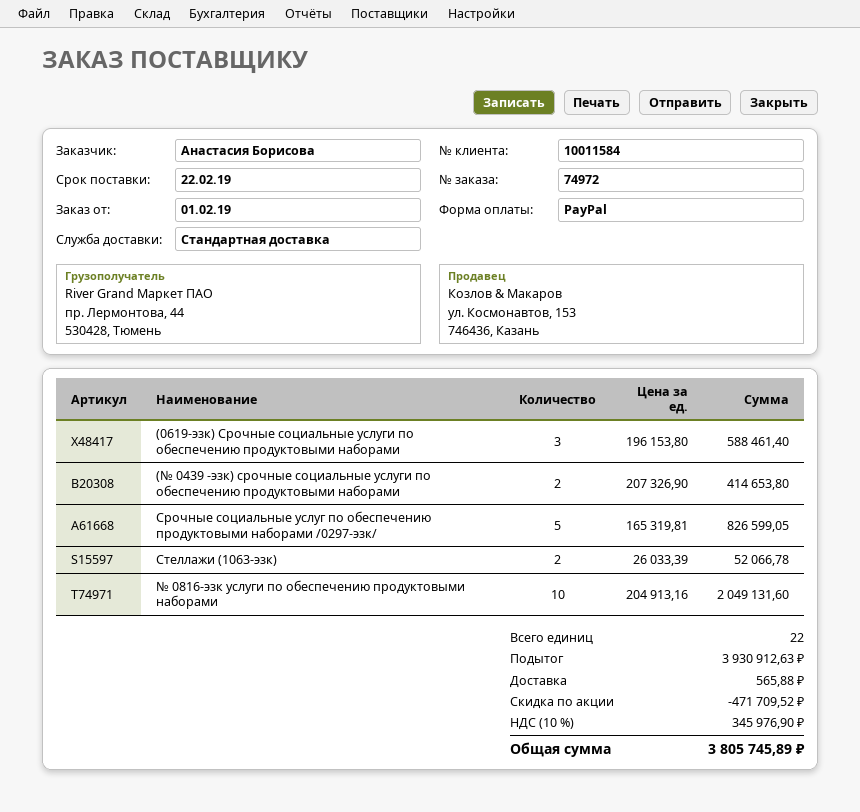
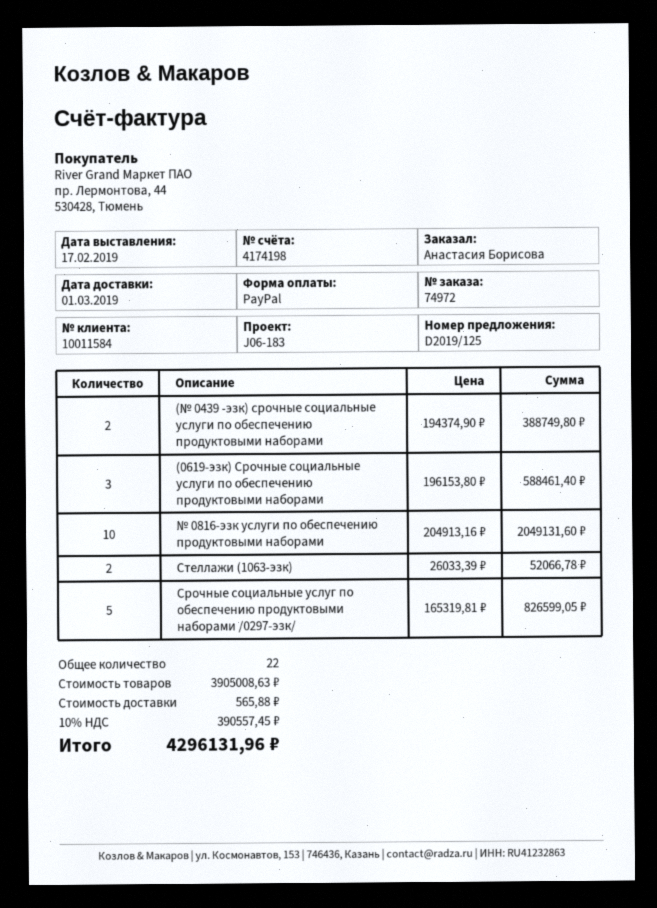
delivery date: 2019-02-22 -> 2019-03-01
(№ 0439 -эзк) срочные социальные услуги по обеспечению продуктовыми наборами: 2 x 207326.90 = 414653.80 -> 2 x 194374.90 = 388749.80
subtotal: 3930912.63 -> 3905008.63
discount: 471709.52 -> none
tax: 10% = 345976.90 -> 10% = 390557.45
total: 3805745.89 -> 4296131.96

